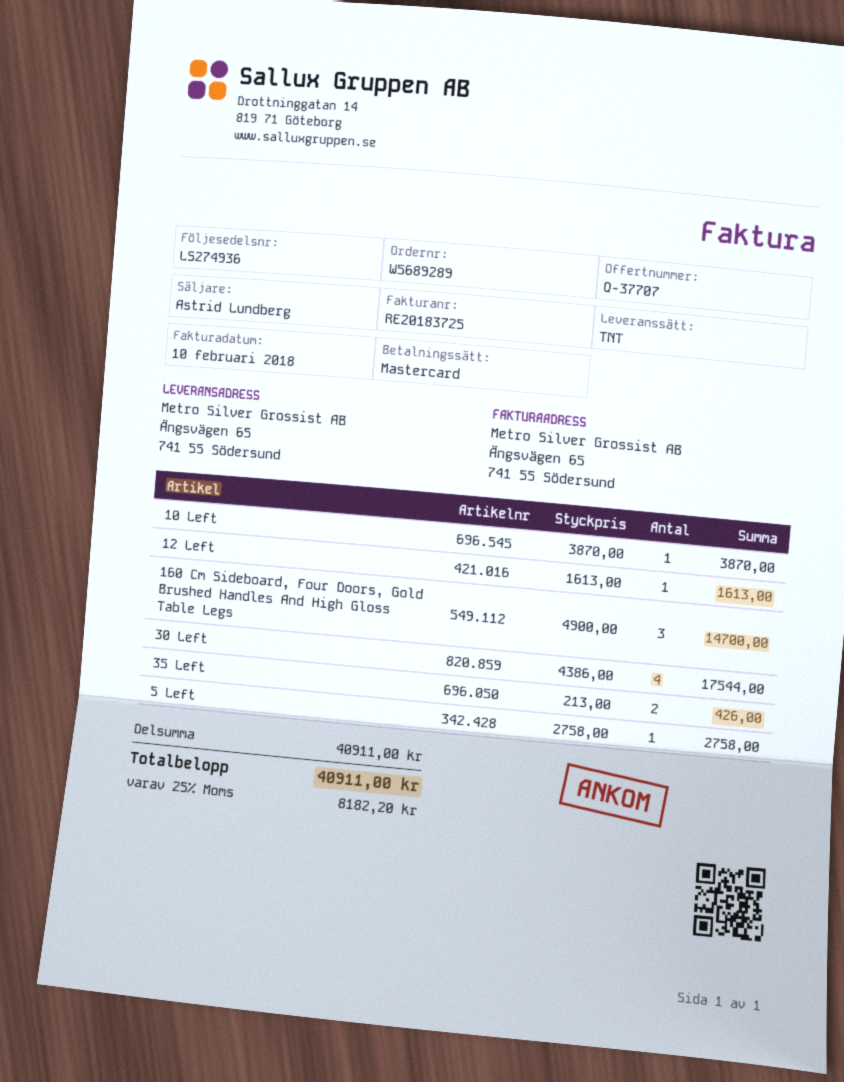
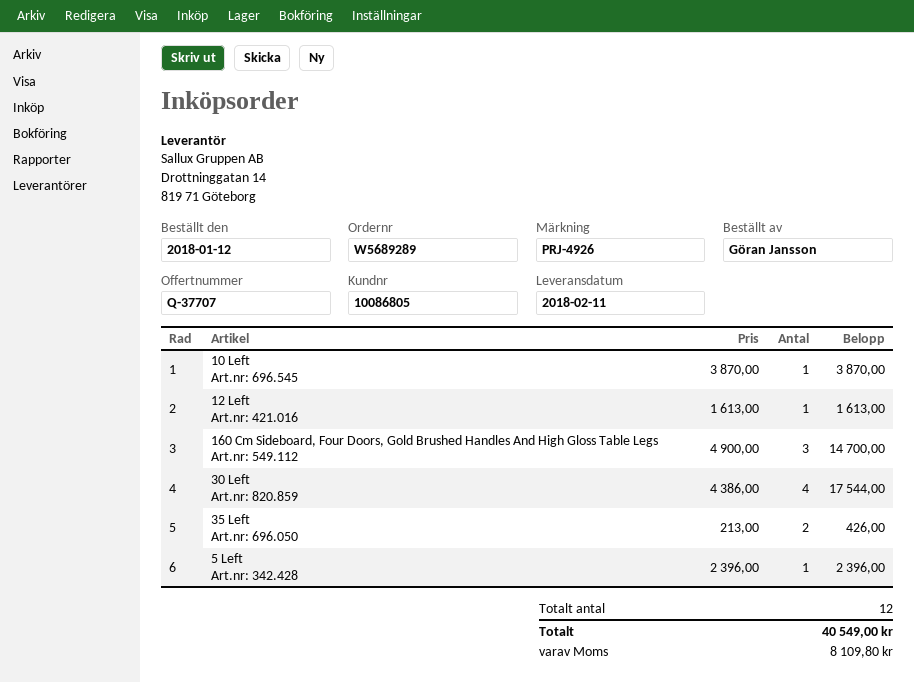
5 Left: 1 x 2758.00 = 2758.00 -> 1 x 2396.00 = 2396.00
tax: 8182.20 -> 8109.80
total: 40911.00 -> 40549.00

